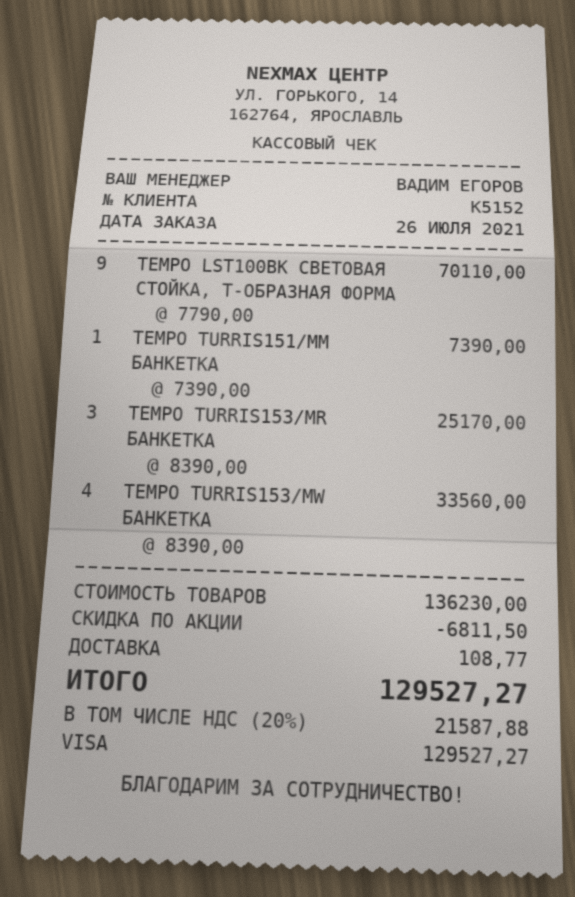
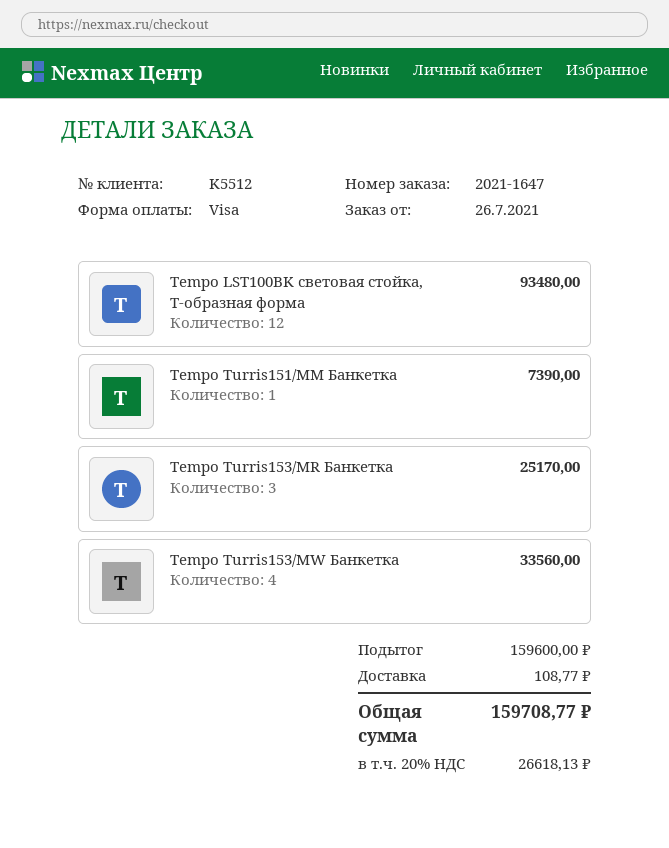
customer number: K5152 -> K5512
TEMPO LST100BK СВЕТОВАЯ СТОЙКА, Т-ОБРАЗНАЯ ФОРМА: 9 for 70110.00 -> 12 for 93480.00
subtotal: 136230.00 -> 159600.00
discount: 6811.50 -> none
tax: 20% = 21587.88 -> 20% = 26618.13
total: 129527.27 -> 159708.77

